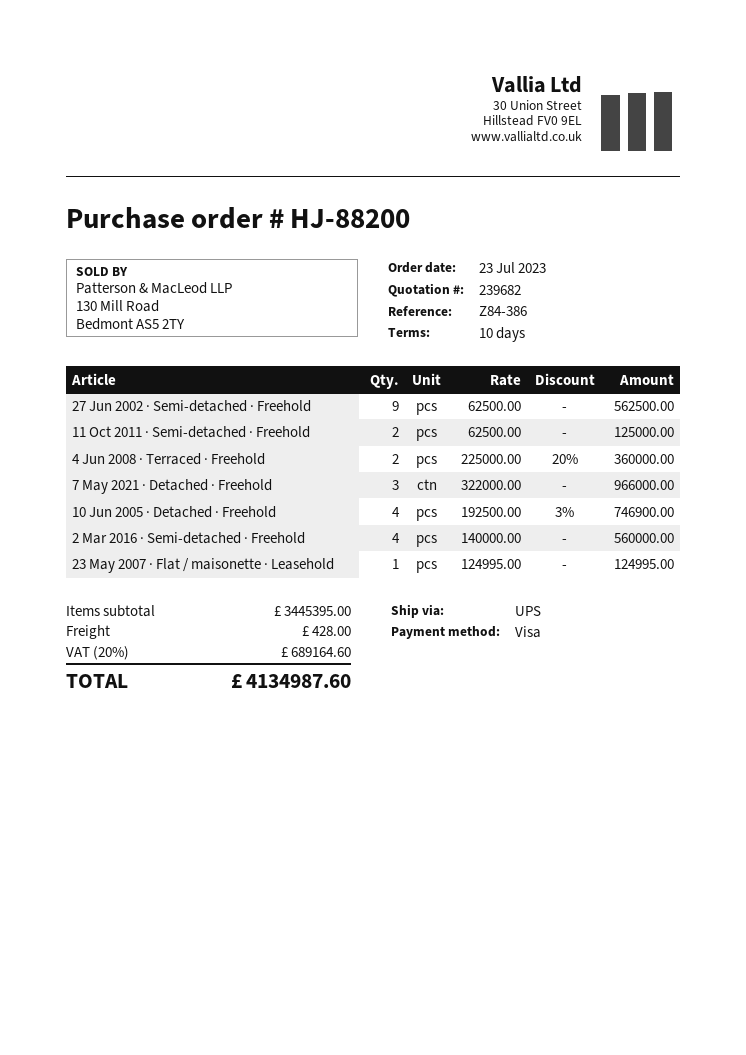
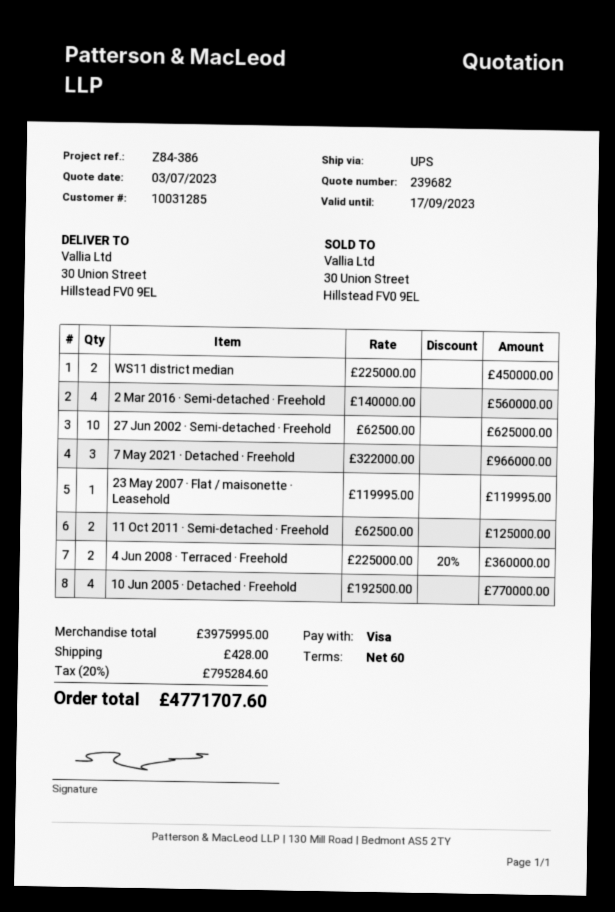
payment terms: 10 days -> 60 days
27 Jun 2002 · Semi-detached · Freehold: 9 x 62500.00 = 562500.00 -> 10 x 62500.00 = 625000.00
10 Jun 2005 · Detached · Freehold: 4 x 192500.00 - 3% = 746900.00 -> 4 x 192500.00 = 770000.00
23 May 2007 · Flat / maisonette · Leasehold: 1 x 124995.00 = 124995.00 -> 1 x 119995.00 = 119995.00
WS11 district median: none -> 2 x 225000.00 = 450000.00
subtotal: 3445395.00 -> 3975995.00
tax: 20% = 689164.60 -> 20% = 795284.60
total: 4134987.60 -> 4771707.60

